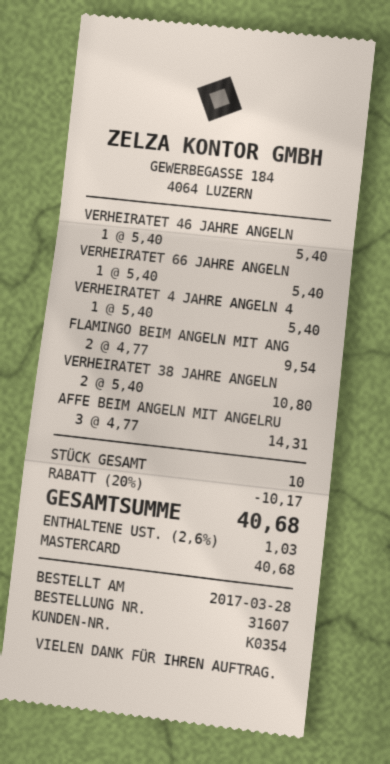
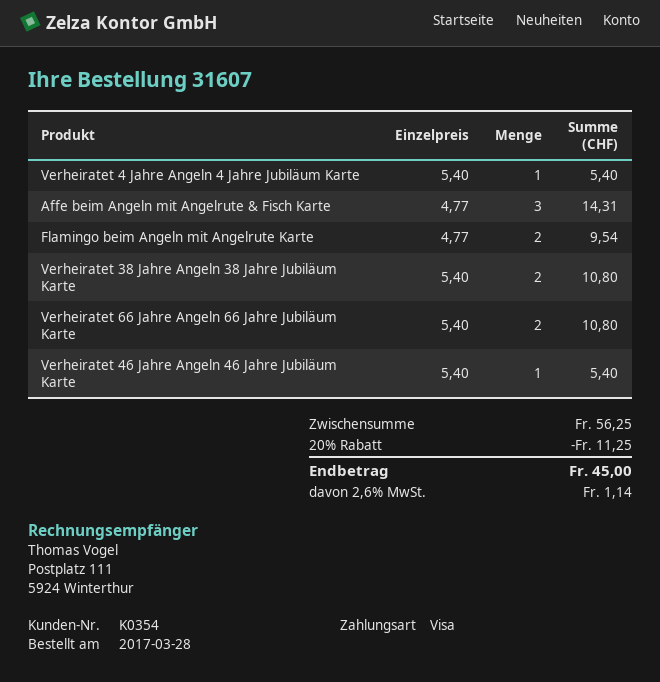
payment method: Mastercard -> Visa
VERHEIRATET 66 JAHRE ANGELN: 1 x 5.40 = 5.40 -> 2 x 5.40 = 10.80
discount: 20% = 10.17 -> 20% = 11.25
tax: 2.6% = 1.03 -> 2.6% = 1.14
total: 40.68 -> 45.00

